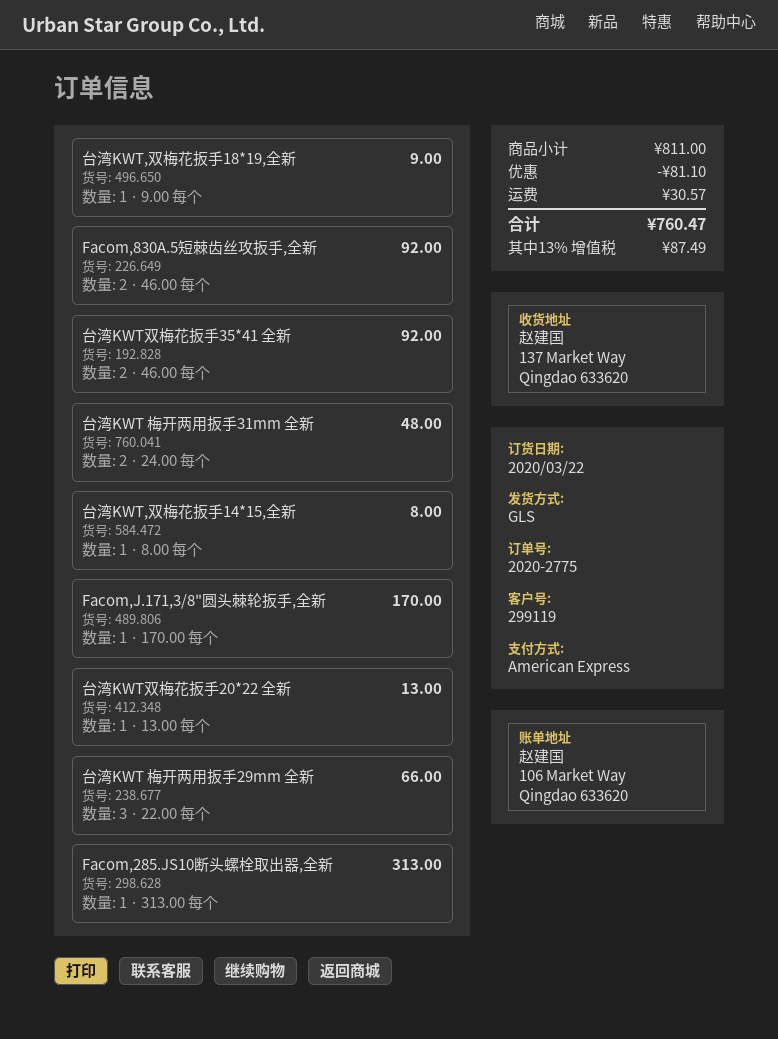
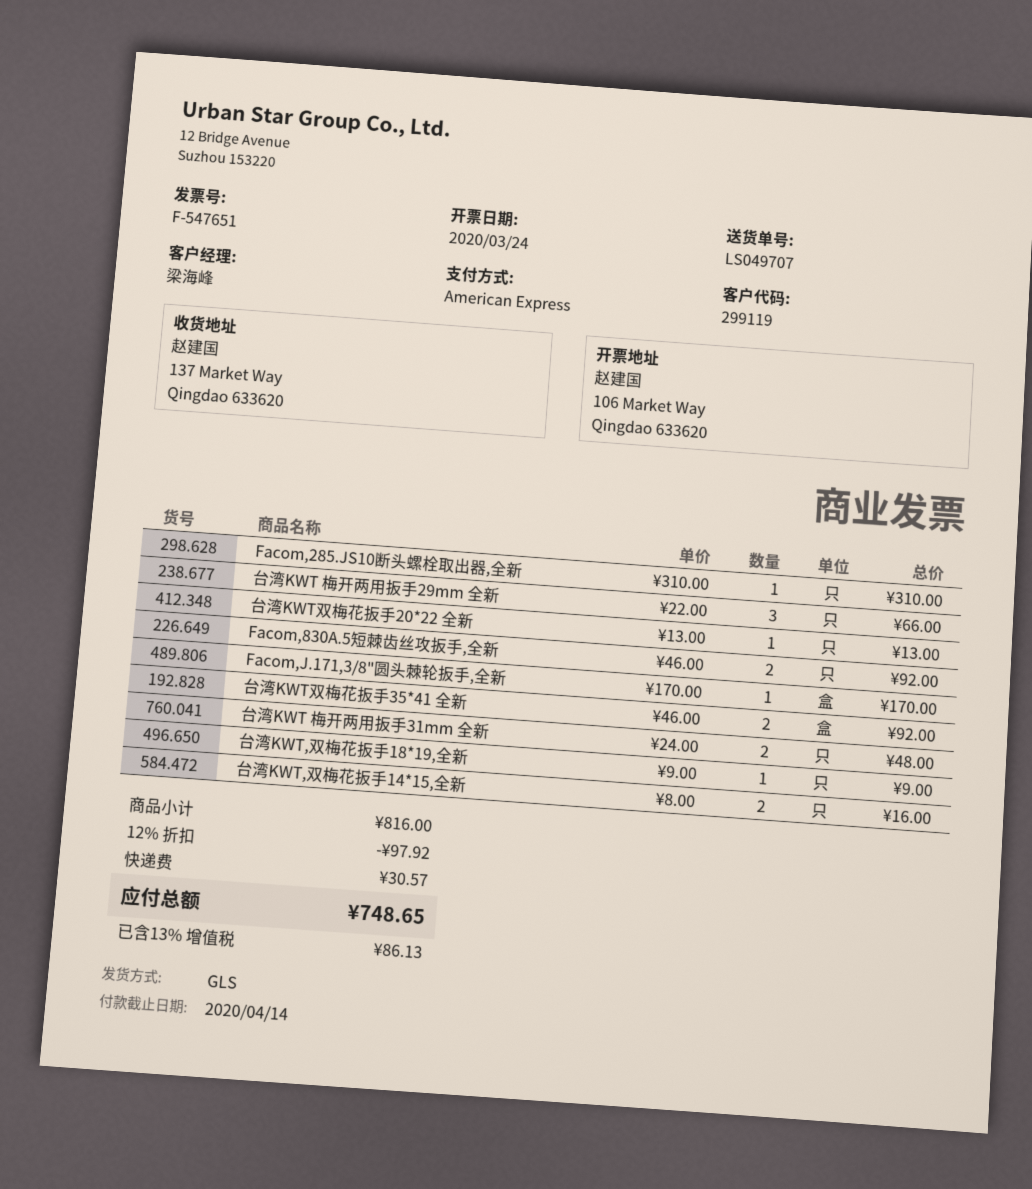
台湾KWT,双梅花扳手14*15,全新: 1 x 8.00 = 8.00 -> 2 x 8.00 = 16.00
Facom,285.JS10断头螺栓取出器,全新: 1 x 313.00 = 313.00 -> 1 x 310.00 = 310.00
subtotal: 811.00 -> 816.00
discount: 81.10 -> 97.92
tax: 13% = 87.49 -> 13% = 86.13
total: 760.47 -> 748.65

